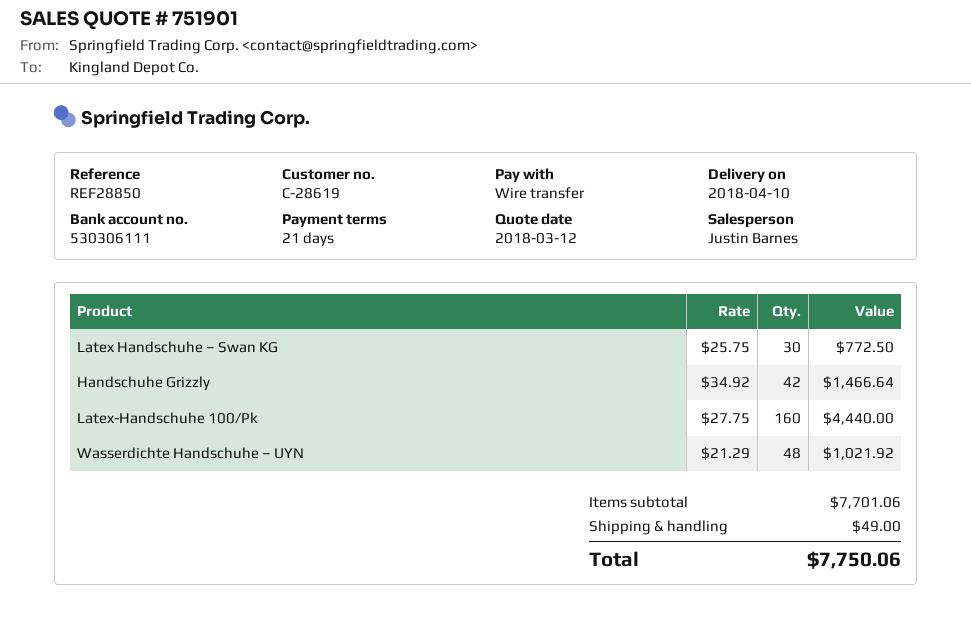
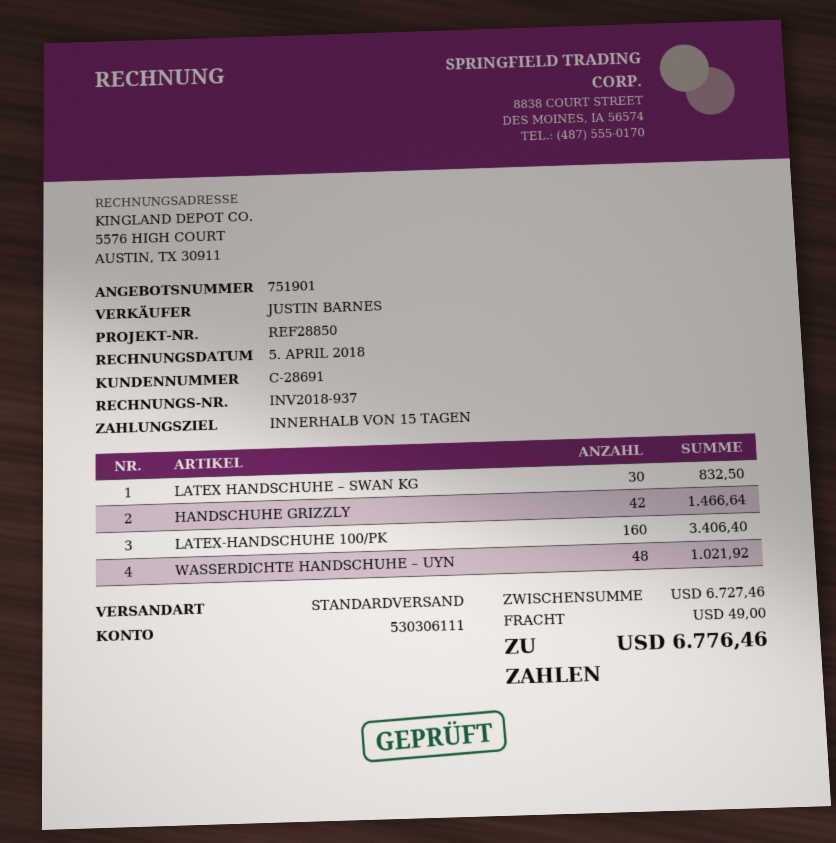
payment terms: 21 days -> 15 days
customer number: C-28619 -> C-28691
Latex Handschuhe – Swan KG: 30 for 772.50 -> 30 for 832.50
Latex-Handschuhe 100/Pk: 160 for 4440.00 -> 160 for 3406.40
subtotal: 7701.06 -> 6727.46
total: 7750.06 -> 6776.46

